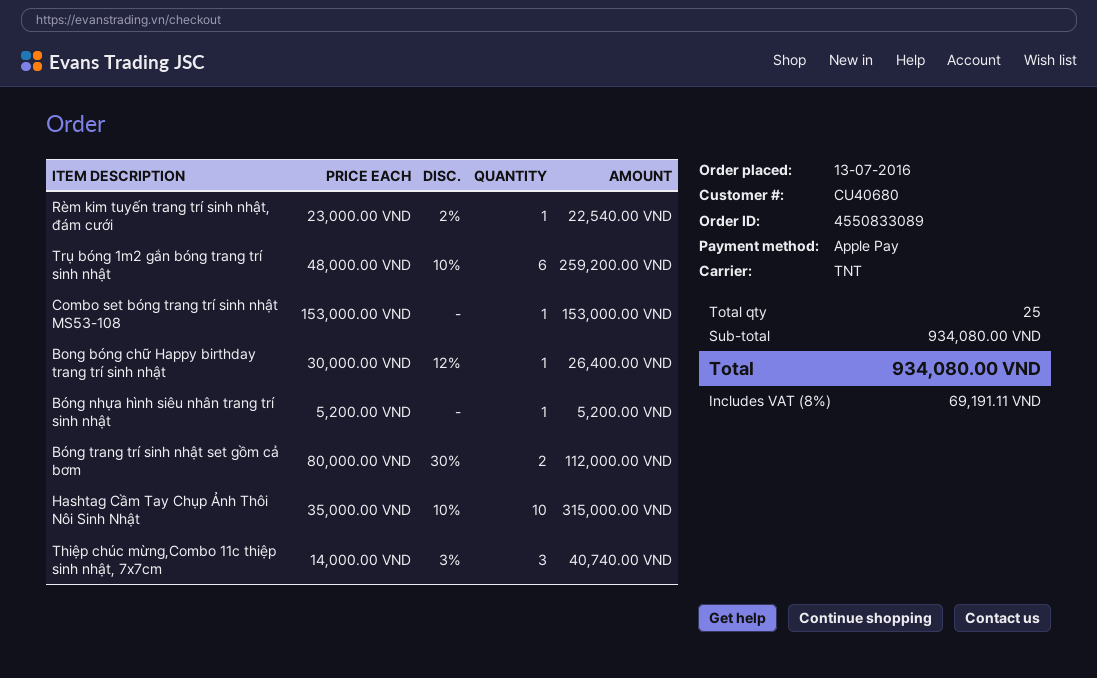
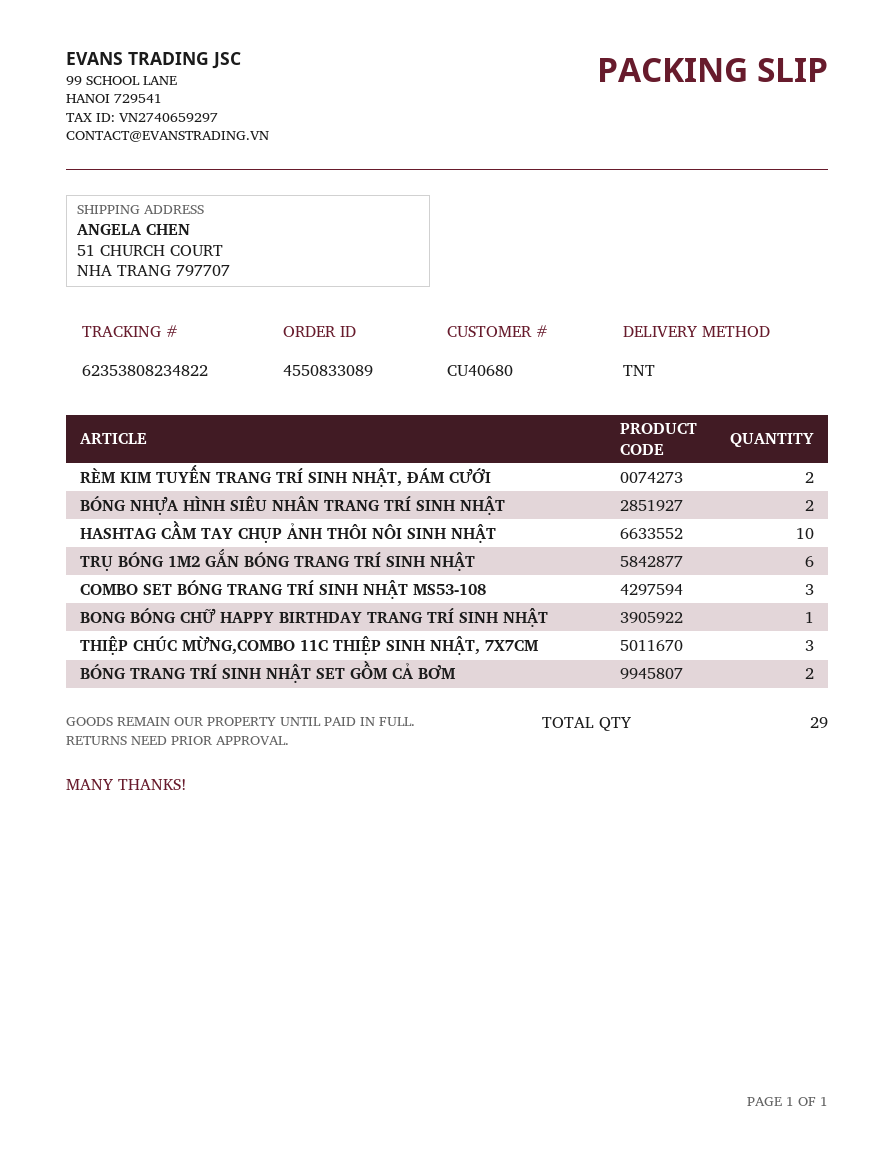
Rèm kim tuyến trang trí sinh nhật, đám cưới: 1 -> 2
Combo set bóng trang trí sinh nhật MS53-108: 1 -> 3
Bóng nhựa hình siêu nhân trang trí sinh nhật: 1 -> 2
total quantity: 25 -> 29

